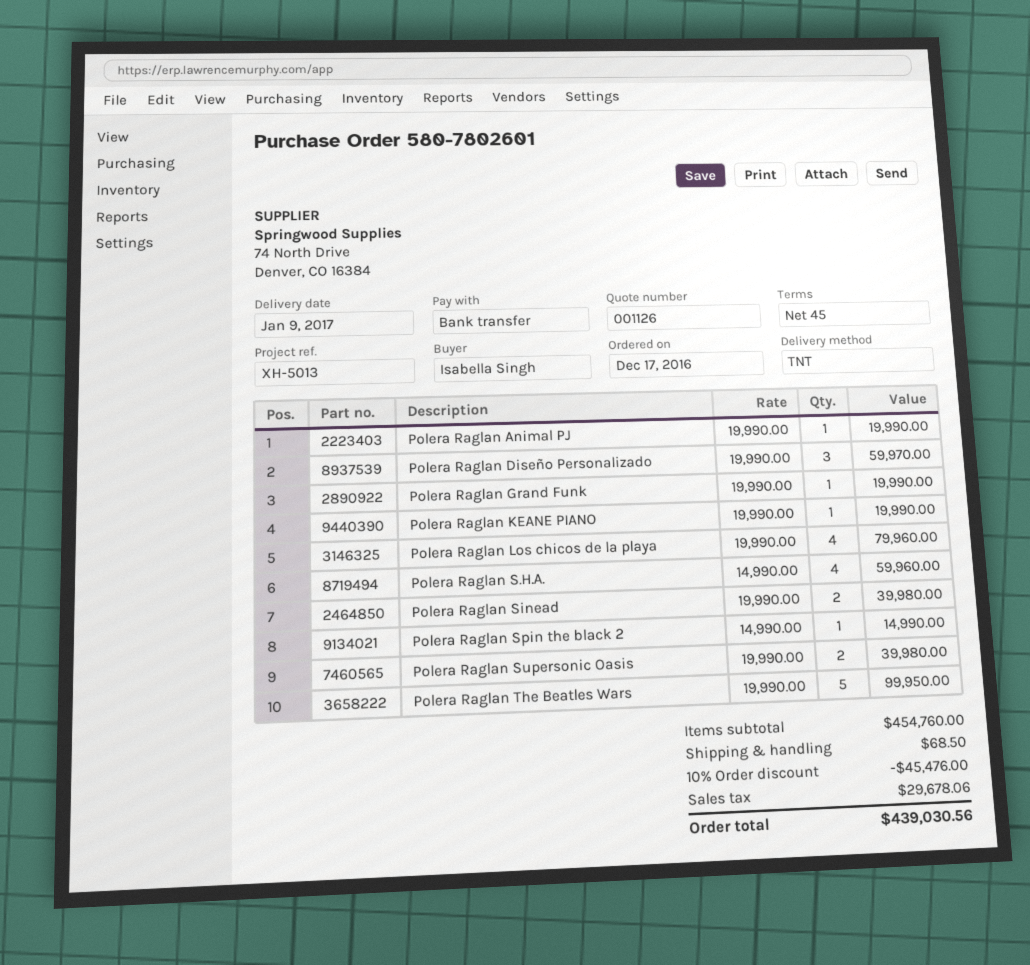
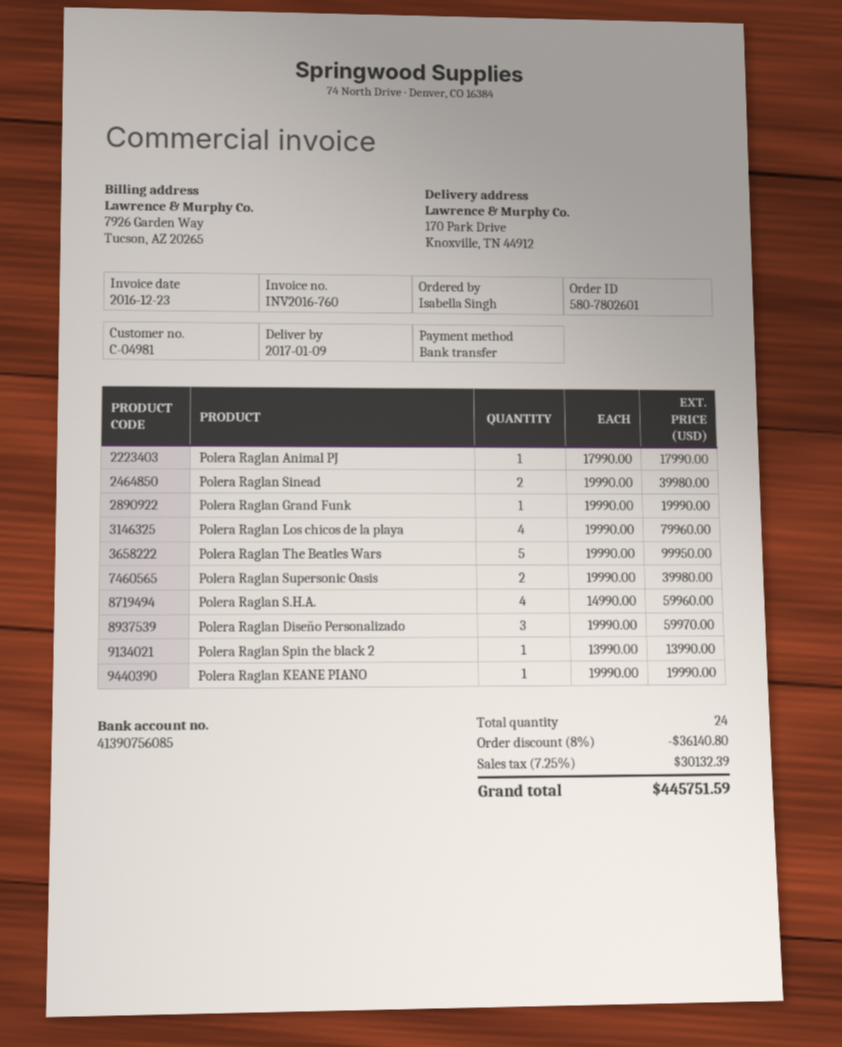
Polera Raglan Animal PJ: 1 x 19990.00 = 19990.00 -> 1 x 17990.00 = 17990.00
Polera Raglan Spin the black 2: 1 x 14990.00 = 14990.00 -> 1 x 13990.00 = 13990.00
discount: 10% = 45476.00 -> 8% = 36140.80
shipping: 68.50 -> none
tax: 29678.06 -> 30132.39
total: 439030.56 -> 445751.59

